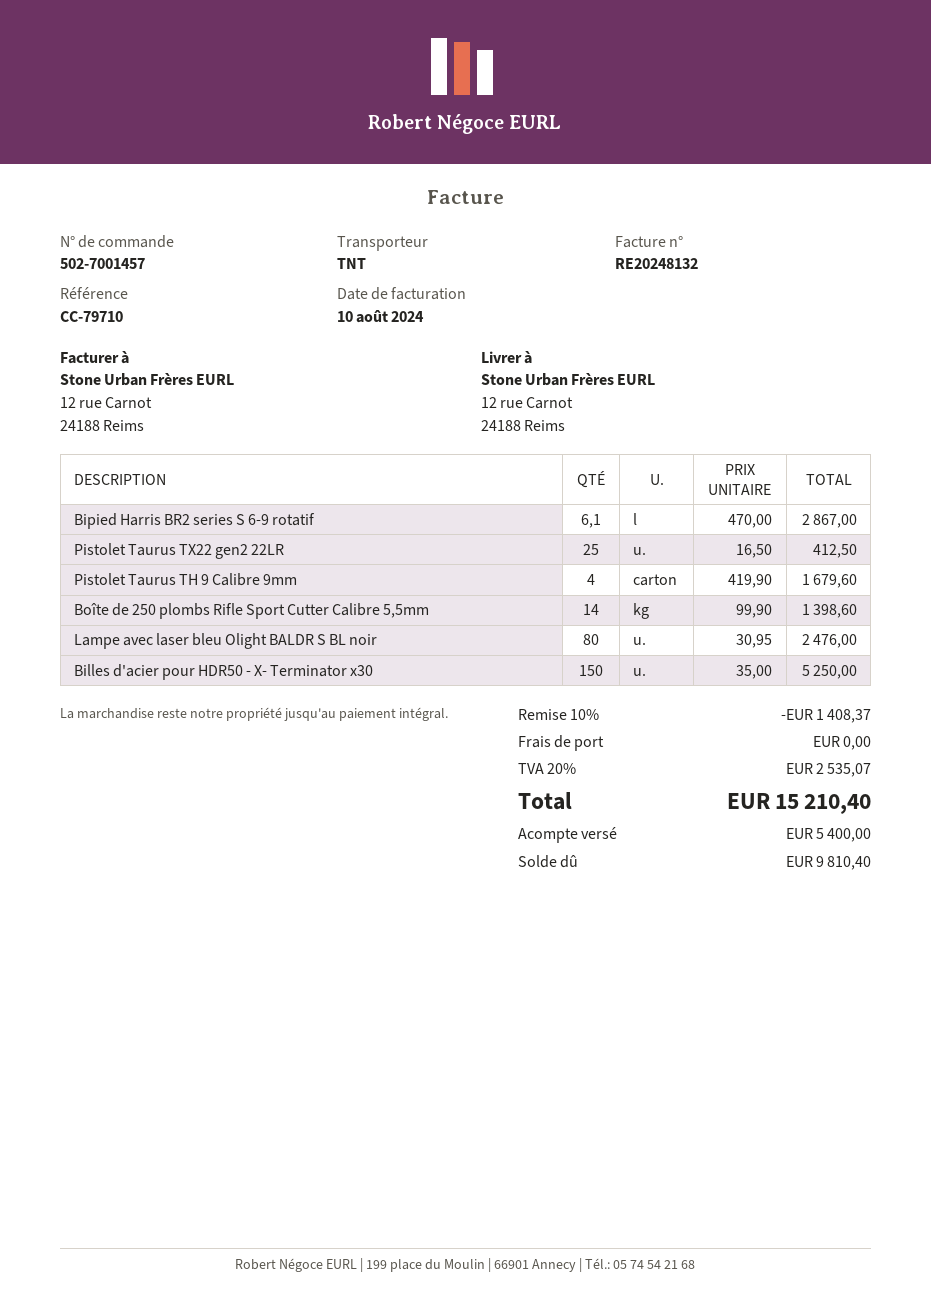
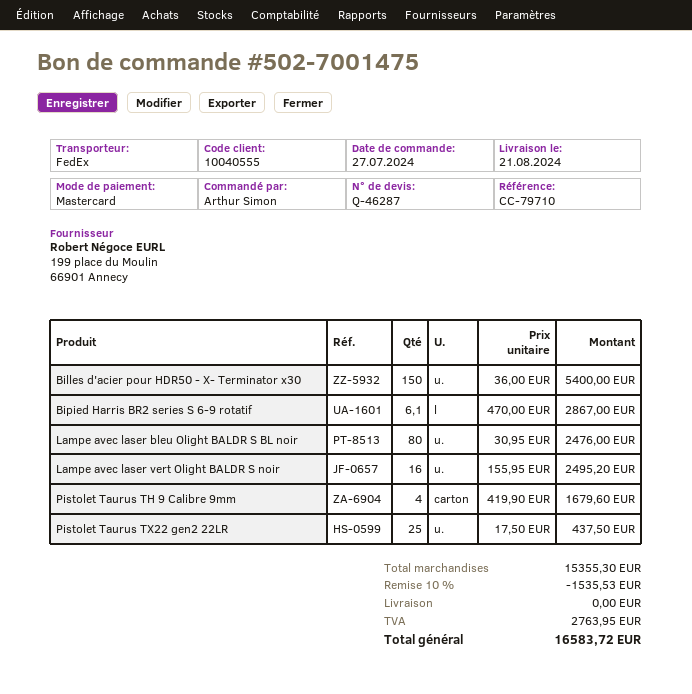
order number: 502-7001457 -> 502-7001475
shipping method: TNT -> FedEx
Pistolet Taurus TX22 gen2 22LR: 25 x 16.50 = 412.50 -> 25 x 17.50 = 437.50
Boîte de 250 plombs Rifle Sport Cutter Calibre 5,5mm: 14 x 99.90 = 1398.60 -> none
Billes d'acier pour HDR50 - X- Terminator x30: 150 x 35.00 = 5250.00 -> 150 x 36.00 = 5400.00
Lampe avec laser vert Olight BALDR S noir: none -> 16 x 155.95 = 2495.20
discount: 10% = 1408.37 -> 10% = 1535.53
tax: 2535.07 -> 2763.95
total: 15210.40 -> 16583.72

